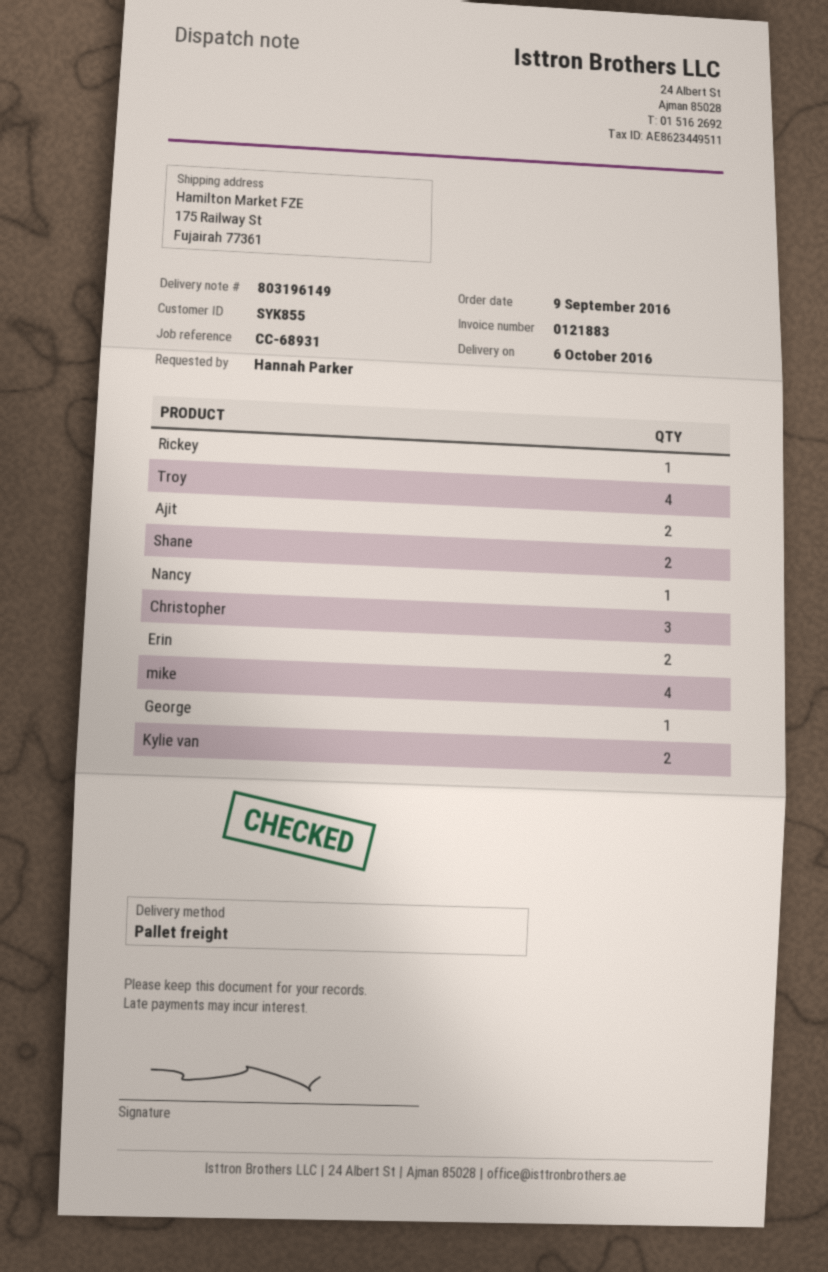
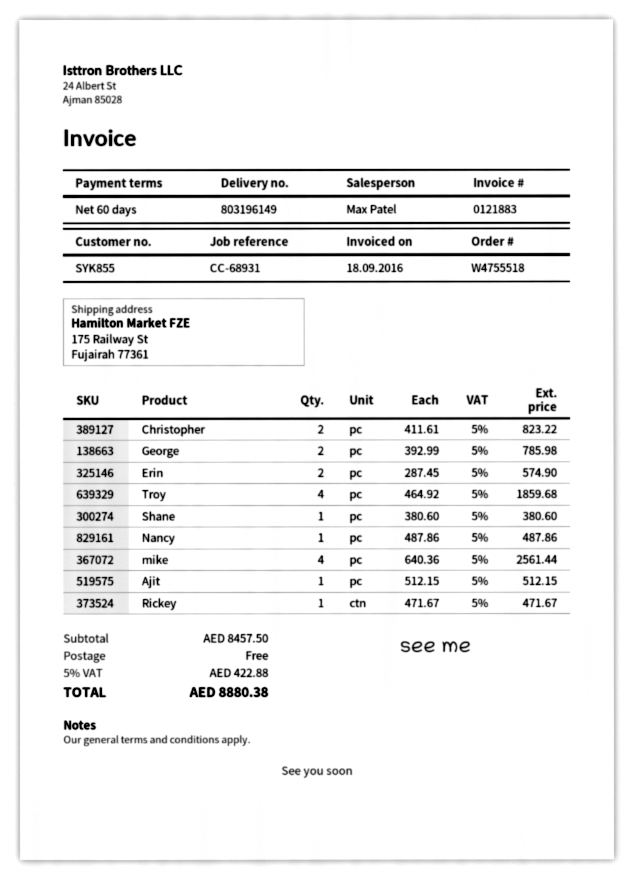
Ajit: 2 -> 1
Shane: 2 -> 1
Christopher: 3 -> 2
George: 1 -> 2
Kylie van: 2 -> none

